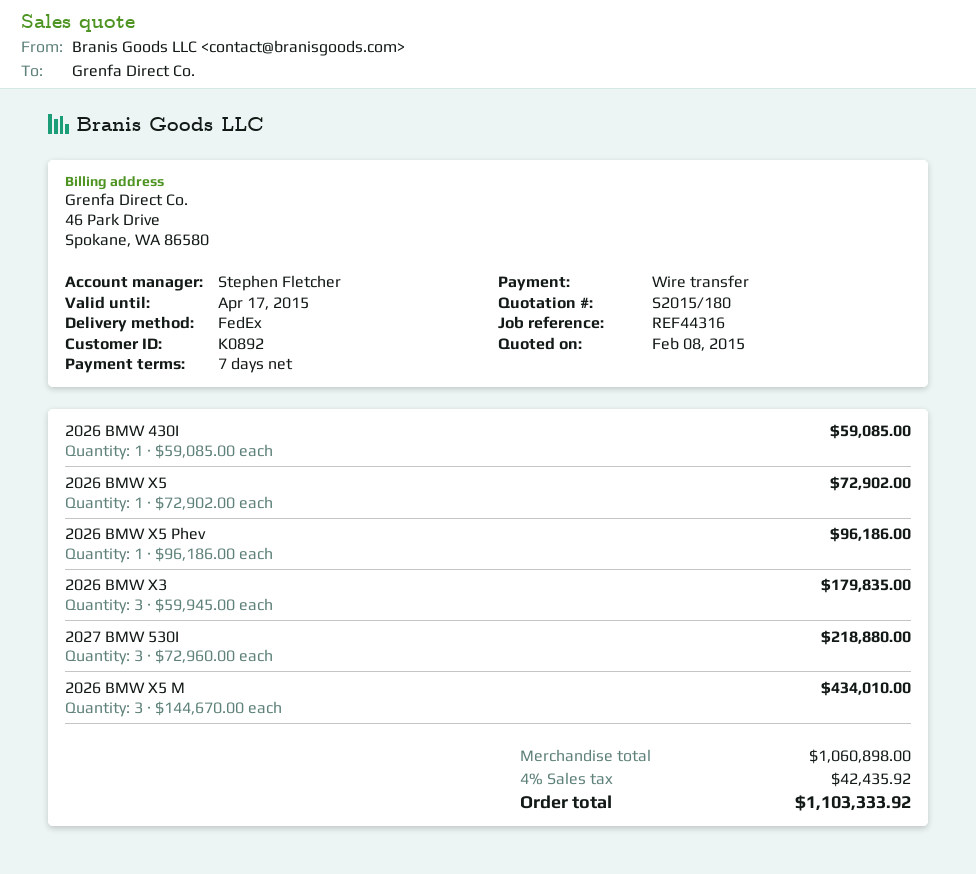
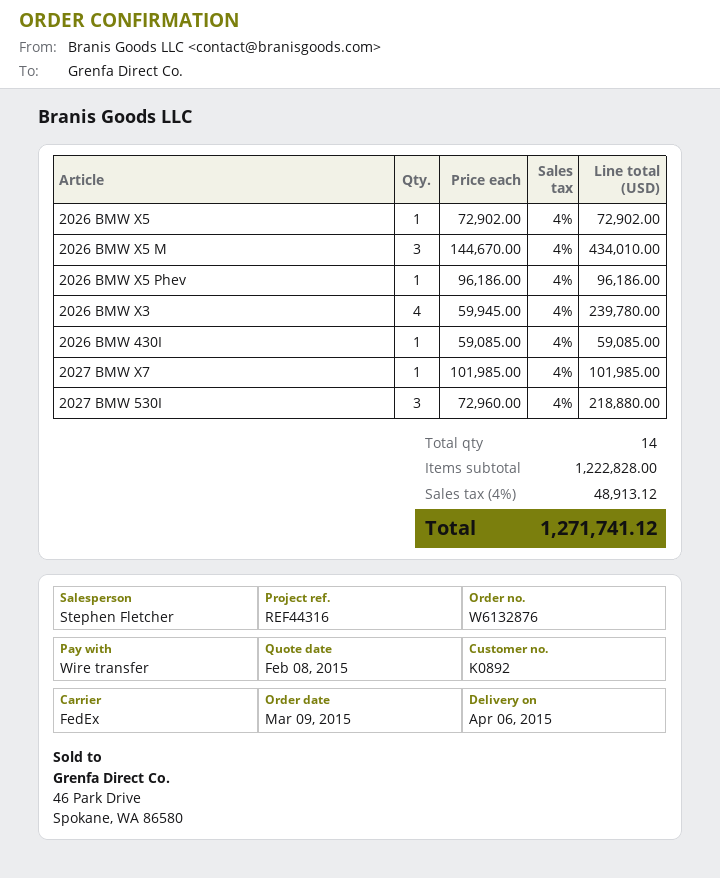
2026 BMW X3: 3 x 59945.00 = 179835.00 -> 4 x 59945.00 = 239780.00
2027 BMW X7: none -> 1 x 101985.00 = 101985.00
subtotal: 1060898.00 -> 1222828.00
tax: 4% = 42435.92 -> 4% = 48913.12
total: 1103333.92 -> 1271741.12

